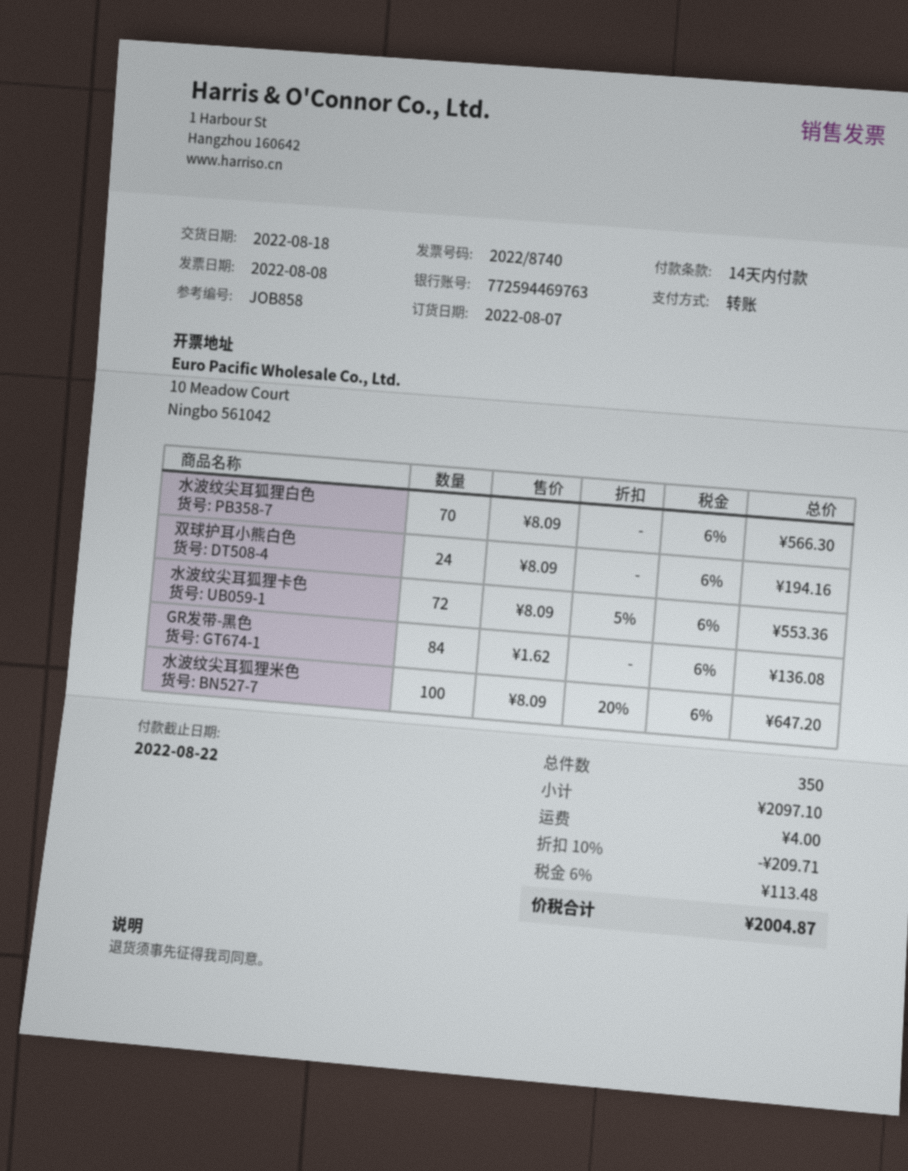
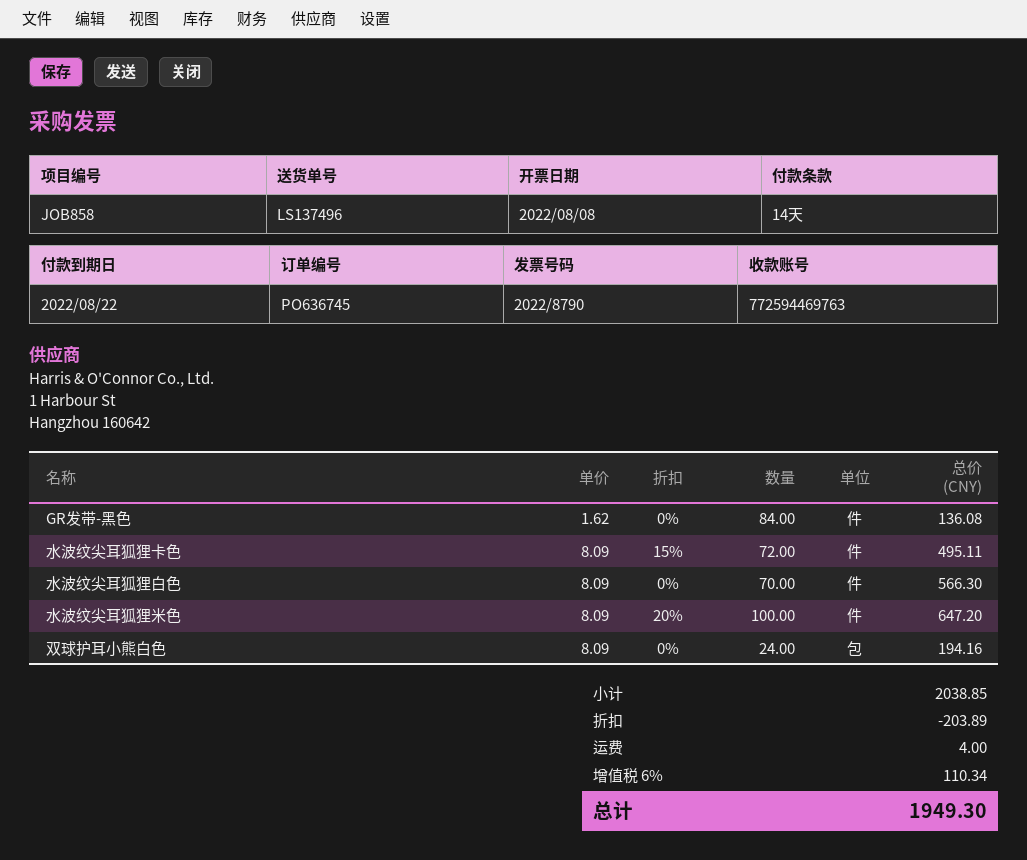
invoice number: 2022/8740 -> 2022/8790
水波纹尖耳狐狸卡色: 72 x 8.09 - 5% = 553.36 -> 72 x 8.09 - 15% = 495.11
subtotal: 2097.10 -> 2038.85
discount: 209.71 -> 203.89
tax: 6% = 113.48 -> 6% = 110.34
total: 2004.87 -> 1949.30

